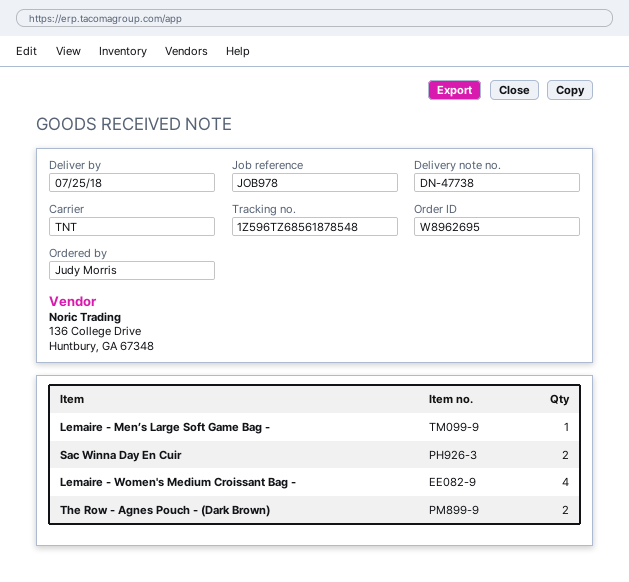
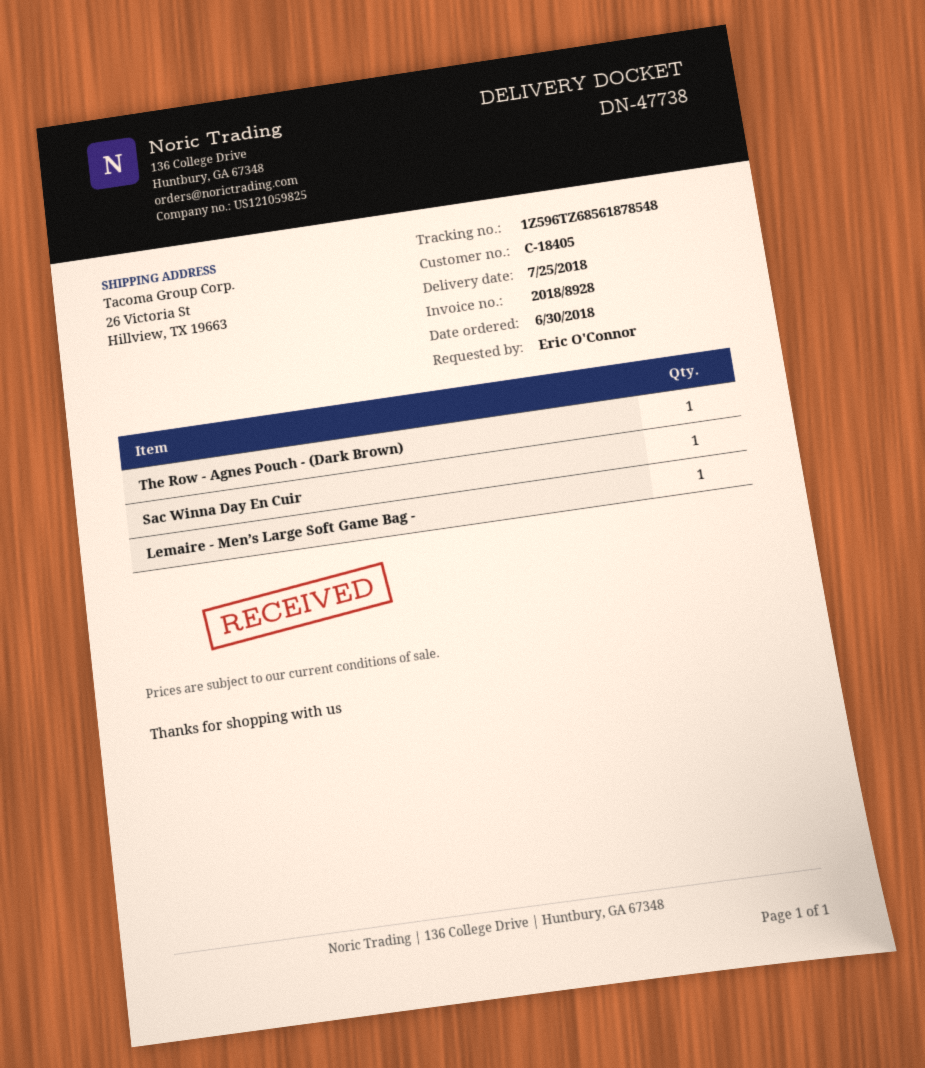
ordered by: Judy Morris -> Eric O'Connor
Sac Winna Day En Cuir: 2 -> 1
Lemaire - Women's Medium Croissant Bag -: 4 -> none
The Row - Agnes Pouch - (Dark Brown): 2 -> 1

